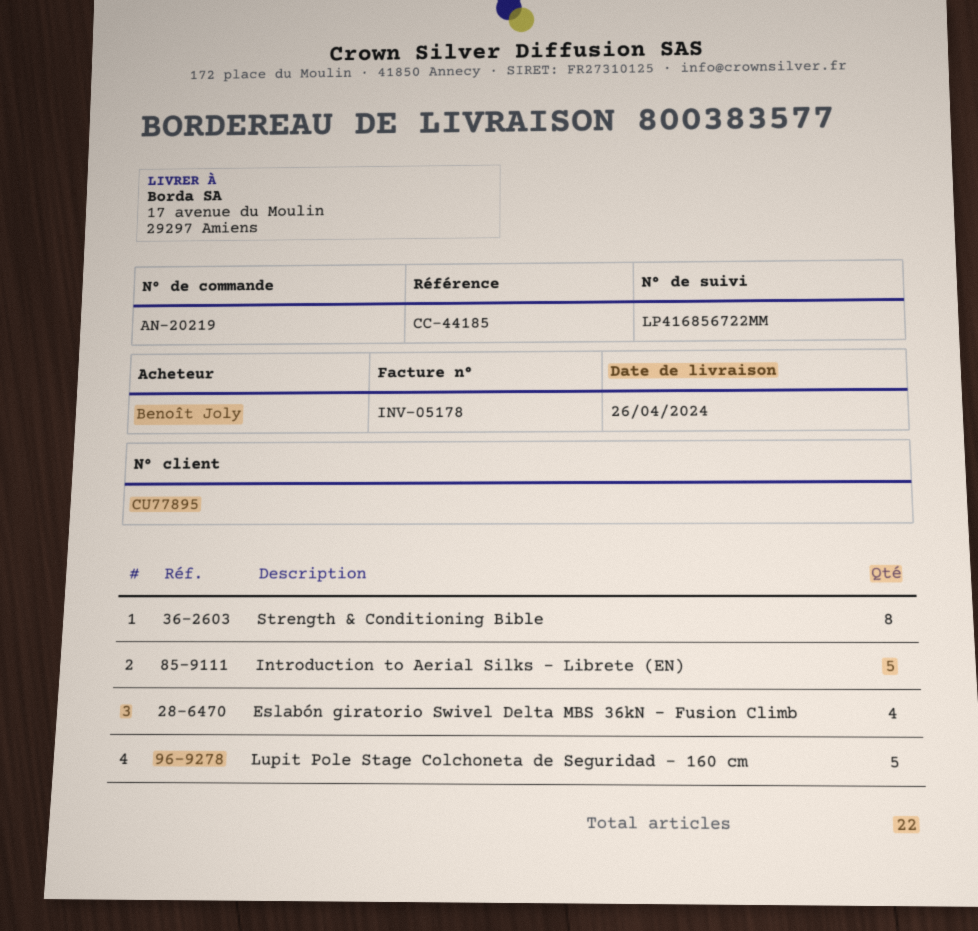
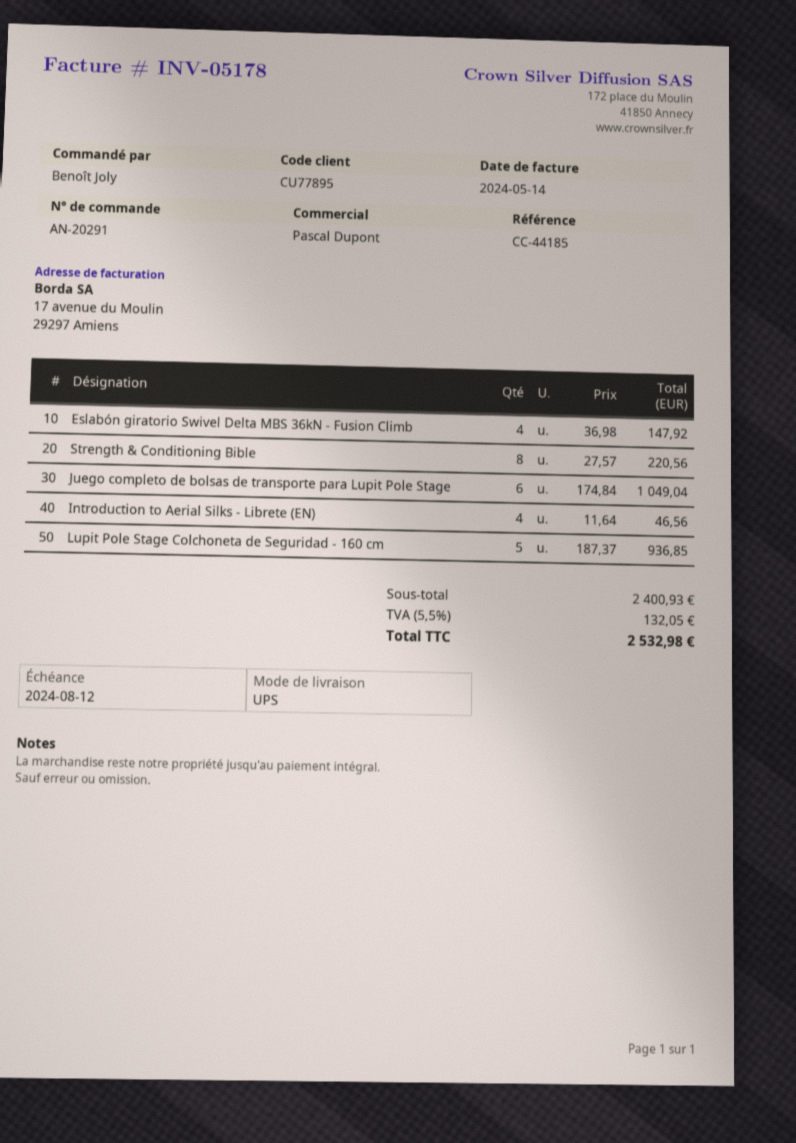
order number: AN-20219 -> AN-20291
Introduction to Aerial Silks - Librete (EN): 5 -> 4
Juego completo de bolsas de transporte para Lupit Pole Stage: none -> 6

